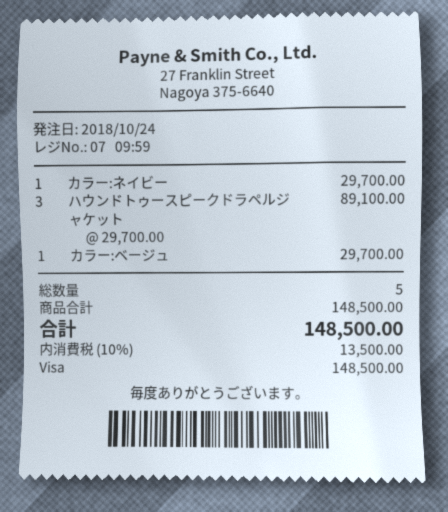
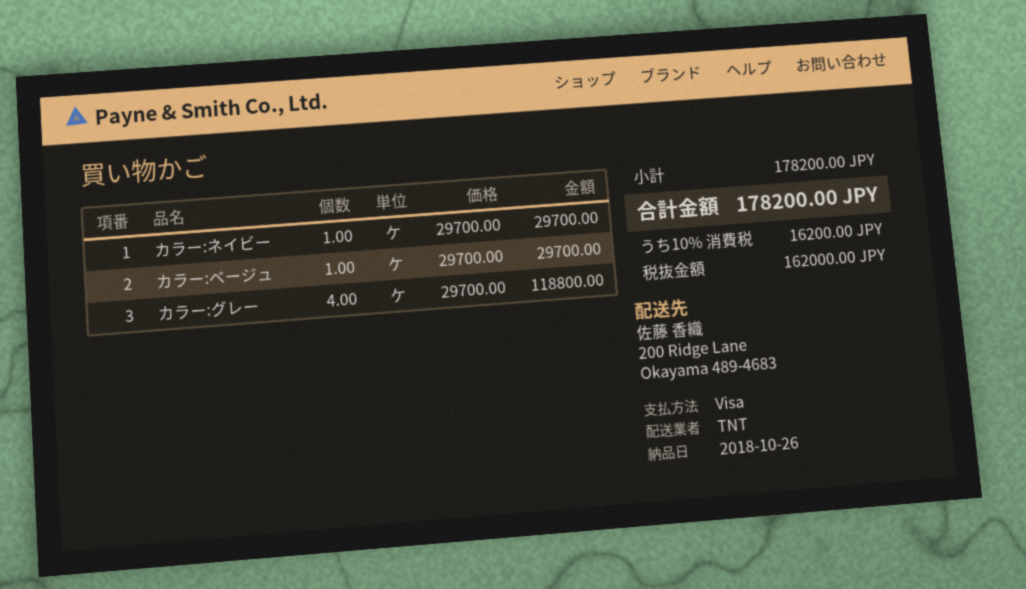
ハウンドトゥースピークドラペルジャケット: 3 x 29700.00 = 89100.00 -> none
カラー:グレー: none -> 4 x 29700.00 = 118800.00
subtotal: 148500.00 -> 178200.00
tax: 10% = 13500.00 -> 10% = 16200.00
total: 148500.00 -> 178200.00

